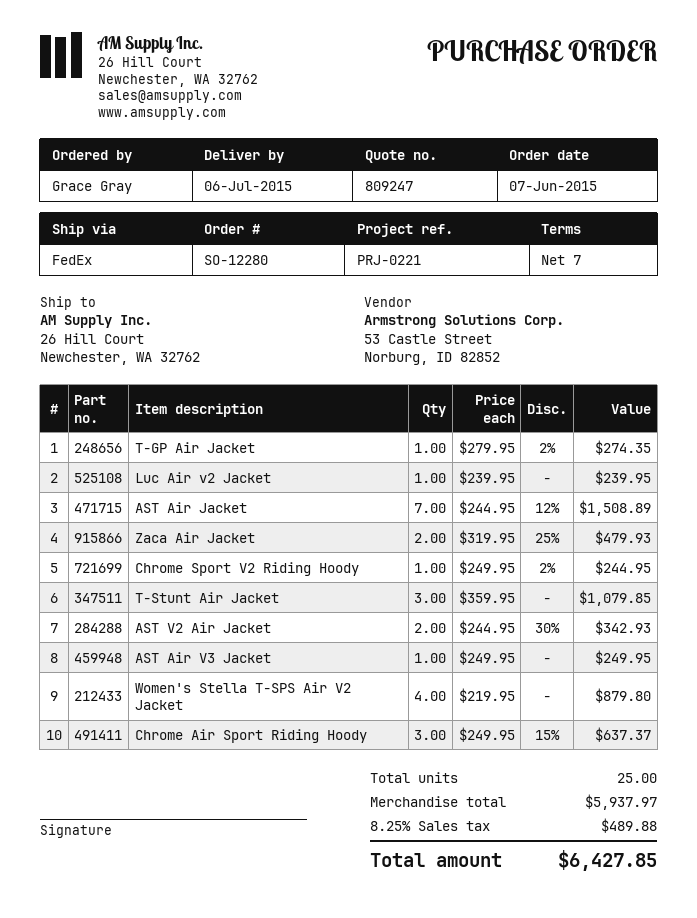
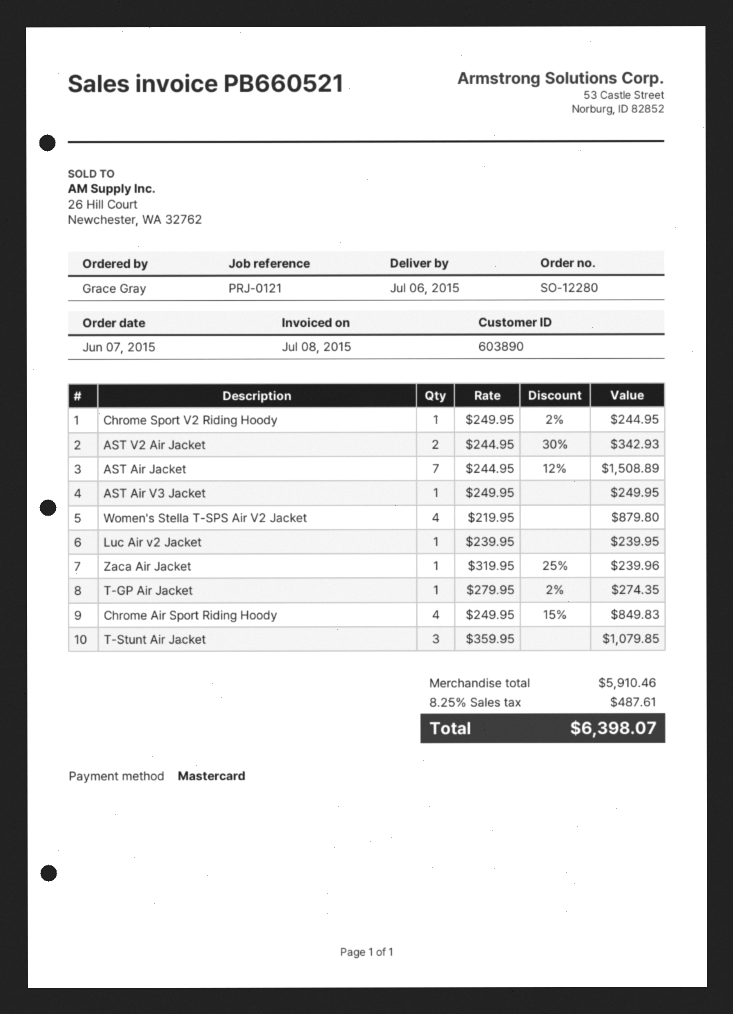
reference: PRJ-0221 -> PRJ-0121
Zaca Air Jacket: 2 x 319.95 - 25% = 479.93 -> 1 x 319.95 - 25% = 239.96
Chrome Air Sport Riding Hoody: 3 x 249.95 - 15% = 637.37 -> 4 x 249.95 - 15% = 849.83
subtotal: 5937.97 -> 5910.46
tax: 8.25% = 489.88 -> 8.25% = 487.61
total: 6427.85 -> 6398.07

